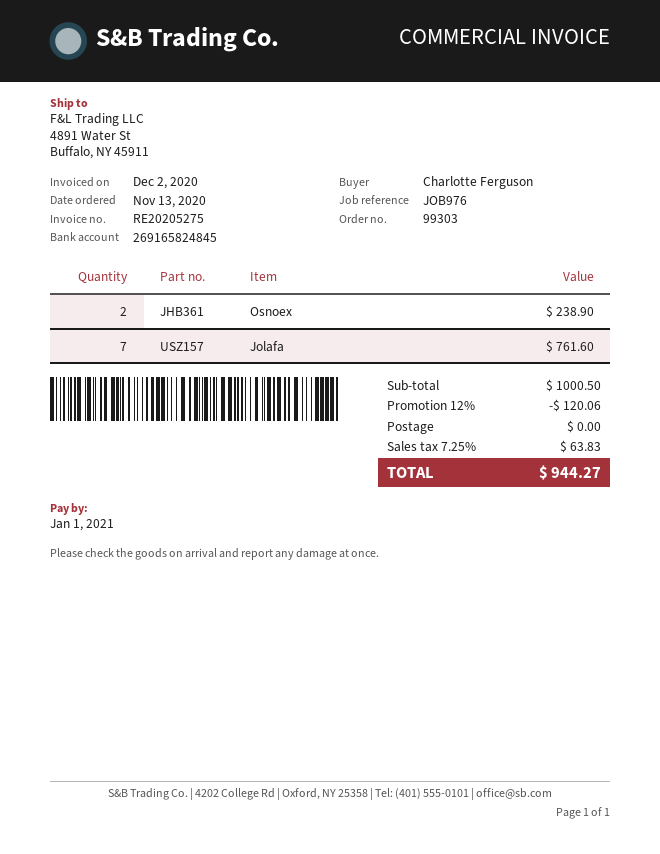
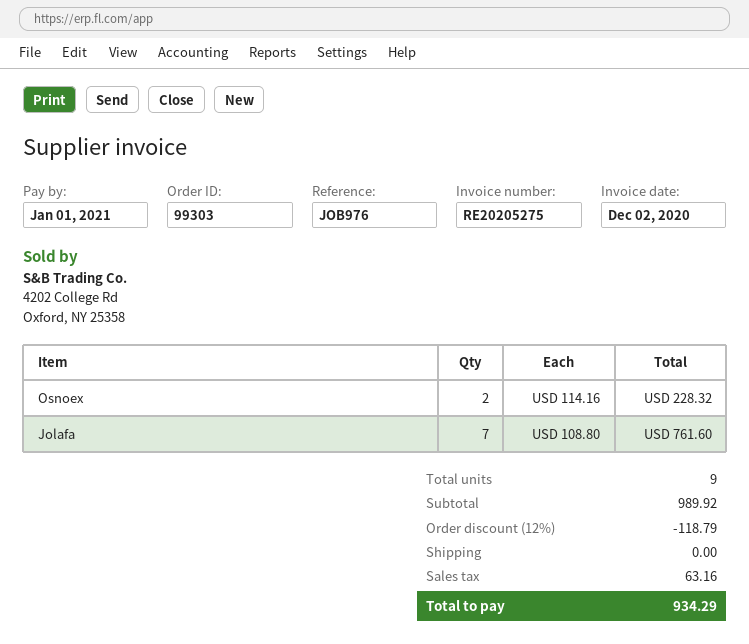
Osnoex: 2 for 238.90 -> 2 for 228.32
subtotal: 1000.50 -> 989.92
discount: 12% = 120.06 -> 12% = 118.79
tax: 63.83 -> 63.16
total: 944.27 -> 934.29

